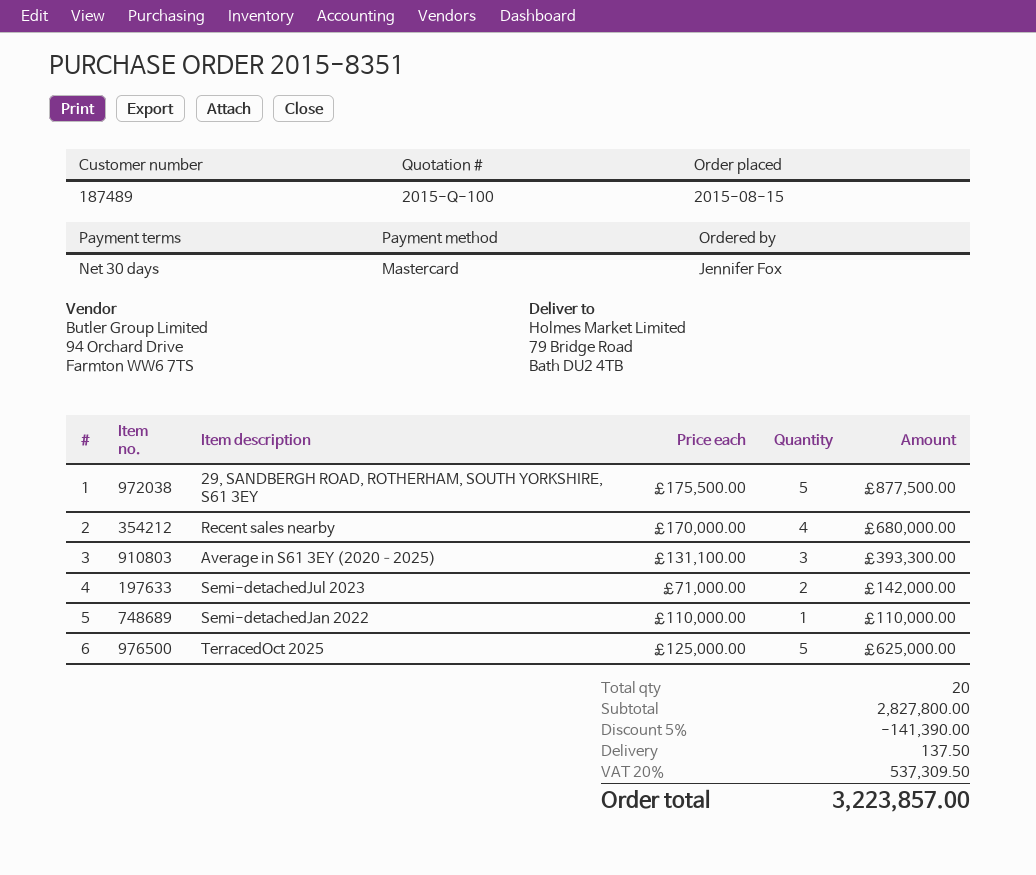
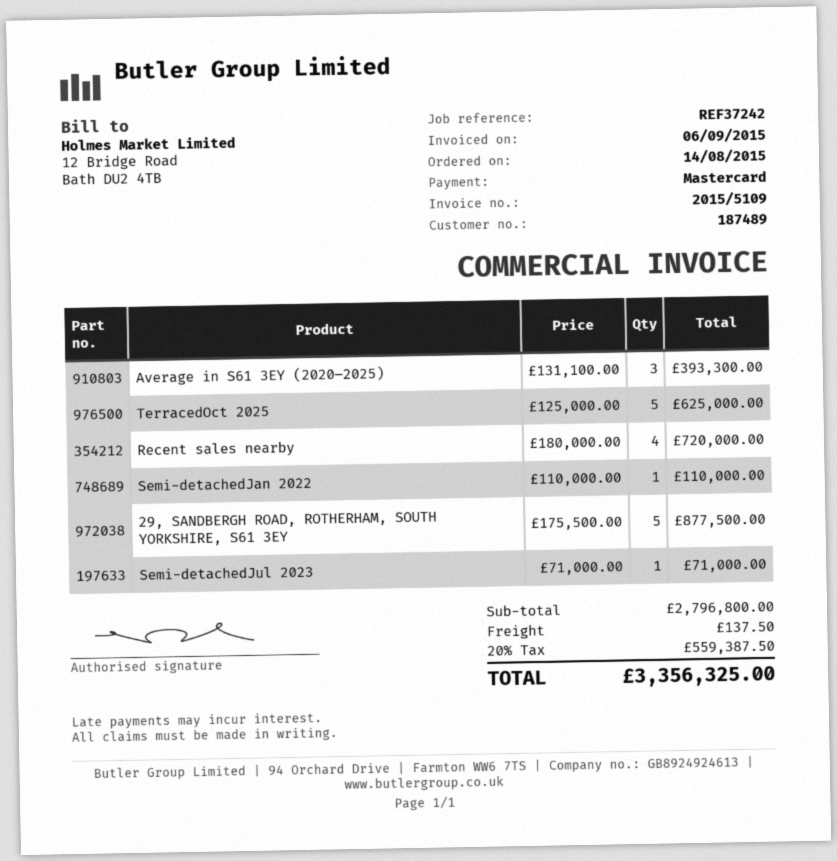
order date: 2015-08-15 -> 2015-08-14
Recent sales nearby: 4 x 170000.00 = 680000.00 -> 4 x 180000.00 = 720000.00
Semi-detachedJul 2023: 2 x 71000.00 = 142000.00 -> 1 x 71000.00 = 71000.00
subtotal: 2827800.00 -> 2796800.00
discount: 5% = 141390.00 -> none
tax: 20% = 537309.50 -> 20% = 559387.50
total: 3223857.00 -> 3356325.00

